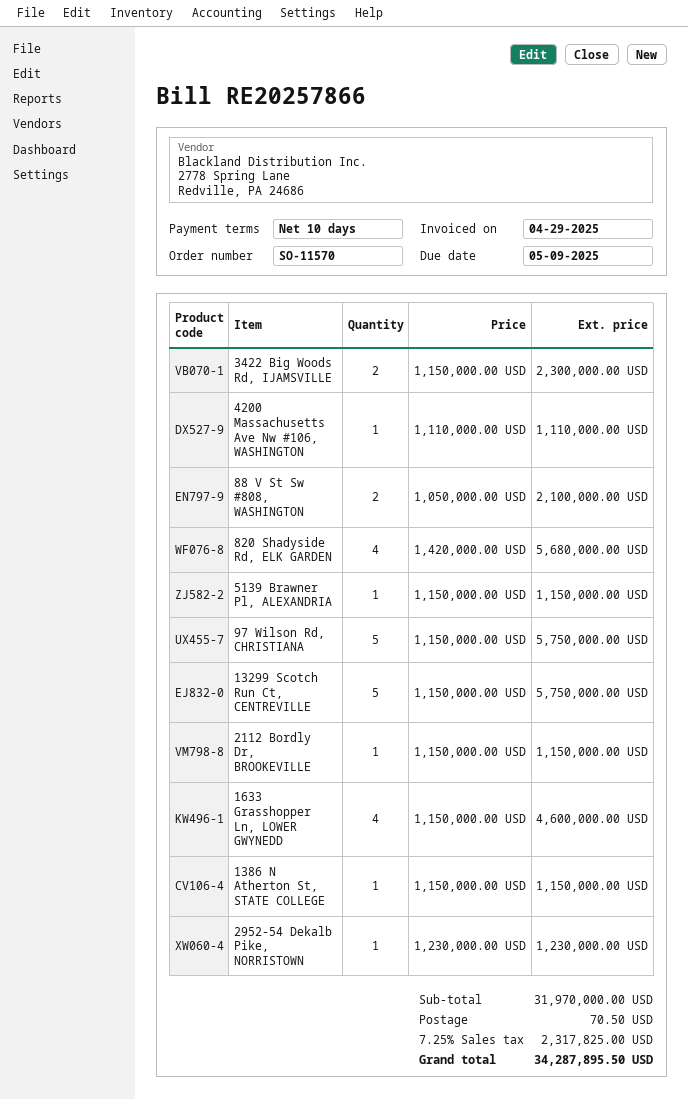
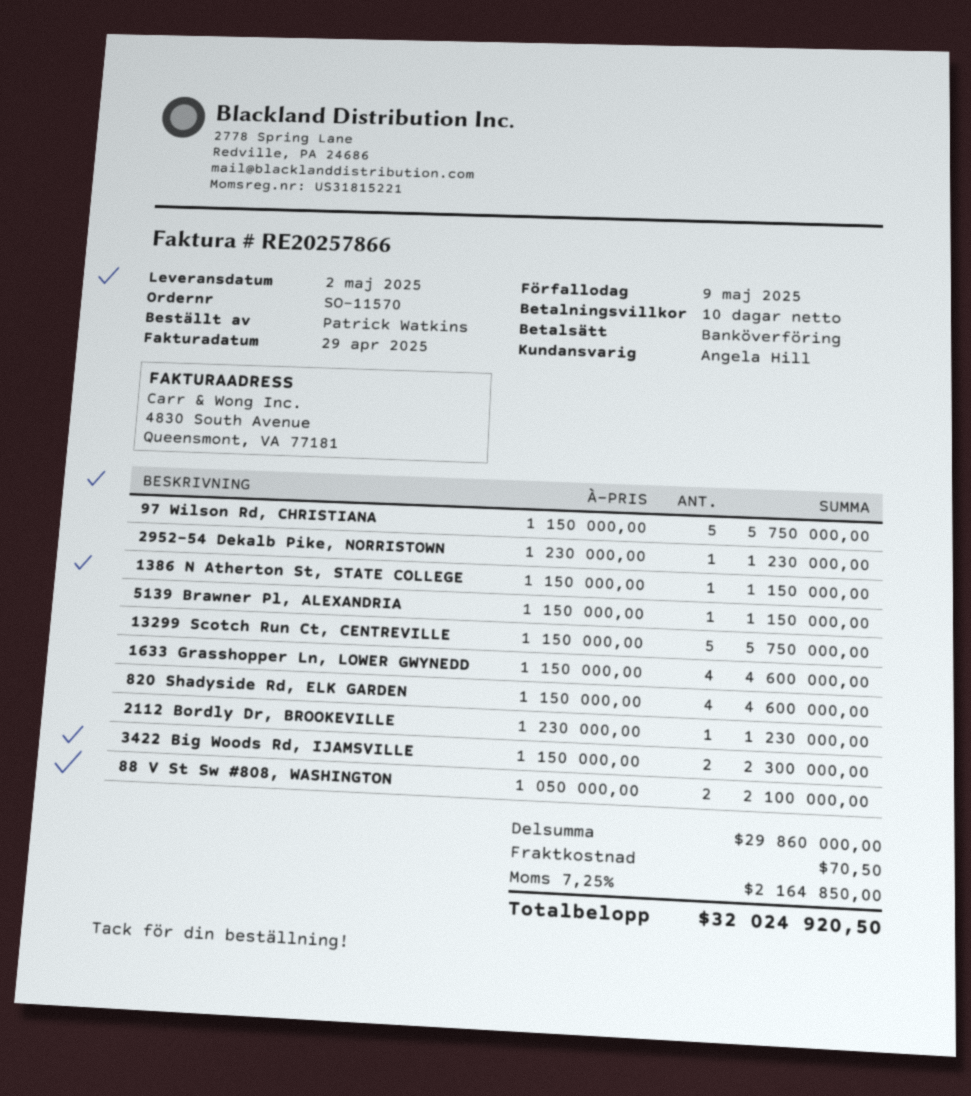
4200 Massachusetts Ave Nw #106, WASHINGTON: 1 x 1110000.00 = 1110000.00 -> none
820 Shadyside Rd, ELK GARDEN: 4 x 1420000.00 = 5680000.00 -> 4 x 1150000.00 = 4600000.00
2112 Bordly Dr, BROOKEVILLE: 1 x 1150000.00 = 1150000.00 -> 1 x 1230000.00 = 1230000.00
subtotal: 31970000.00 -> 29860000.00
tax: 7.25% = 2317825.00 -> 7.25% = 2164850.00
total: 34287895.50 -> 32024920.50

